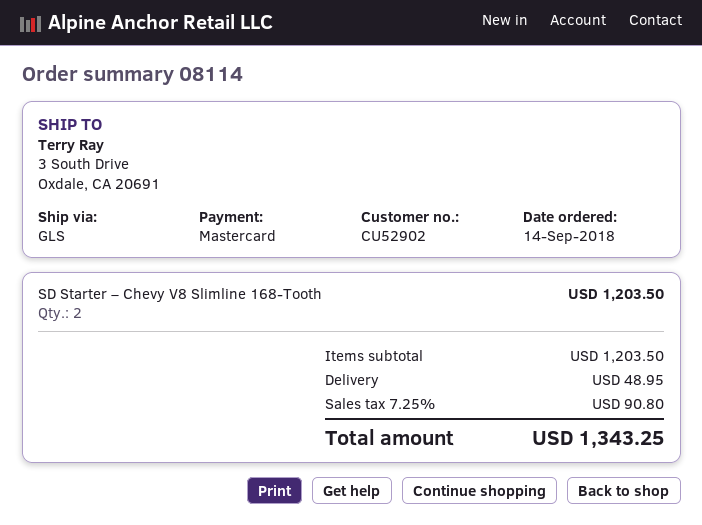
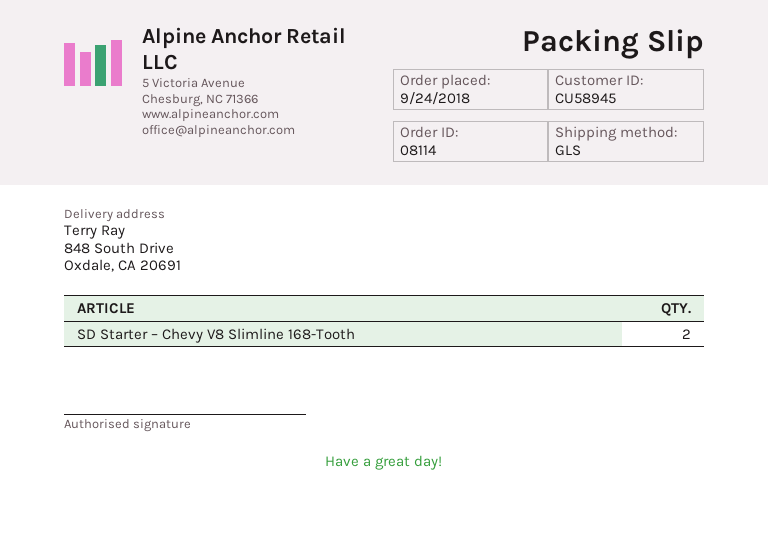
order date: 2018-09-14 -> 2018-09-24
customer number: CU52902 -> CU58945
ship to: 3 South Drive, Oxdale, CA 20691 -> 848 South Drive, Oxdale, CA 20691

